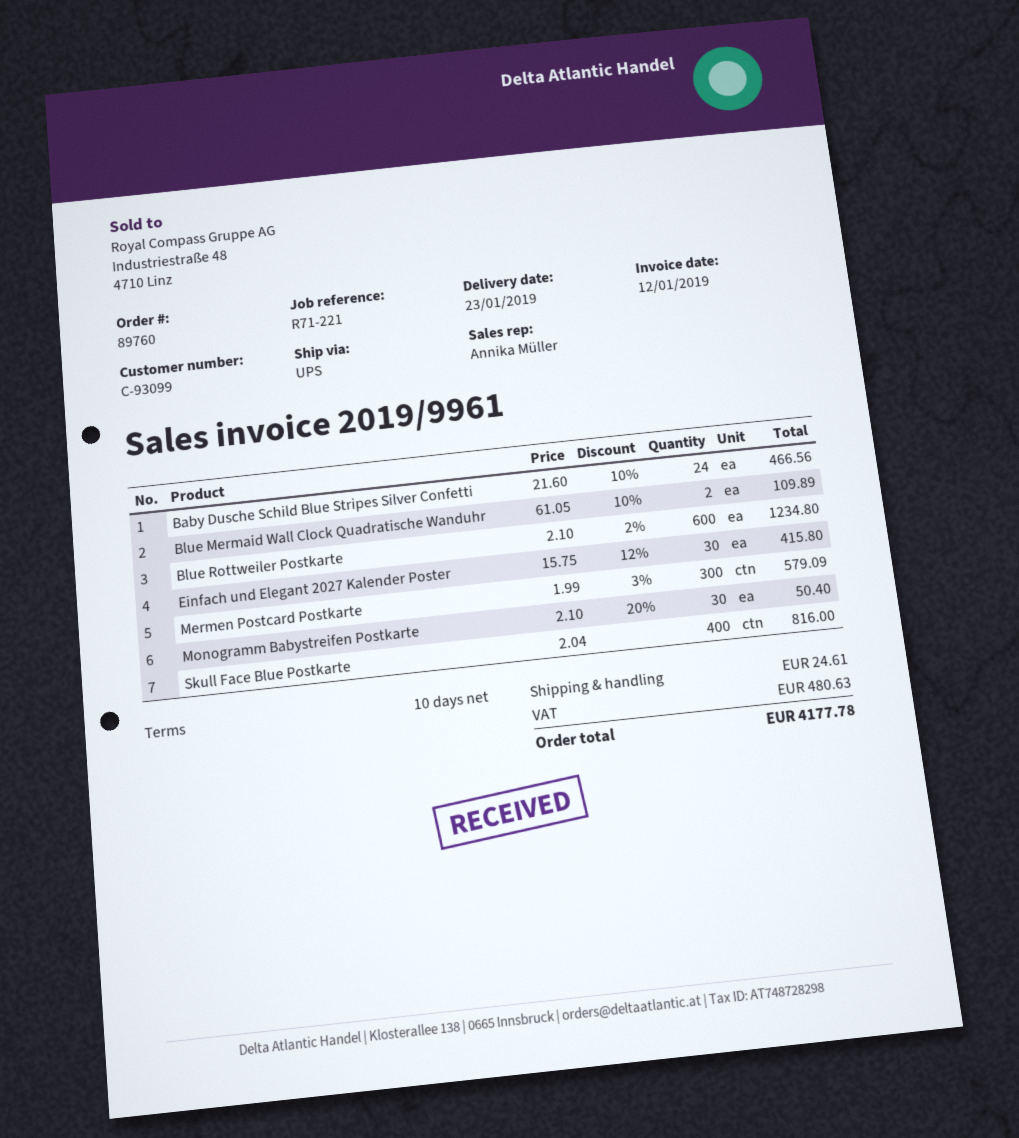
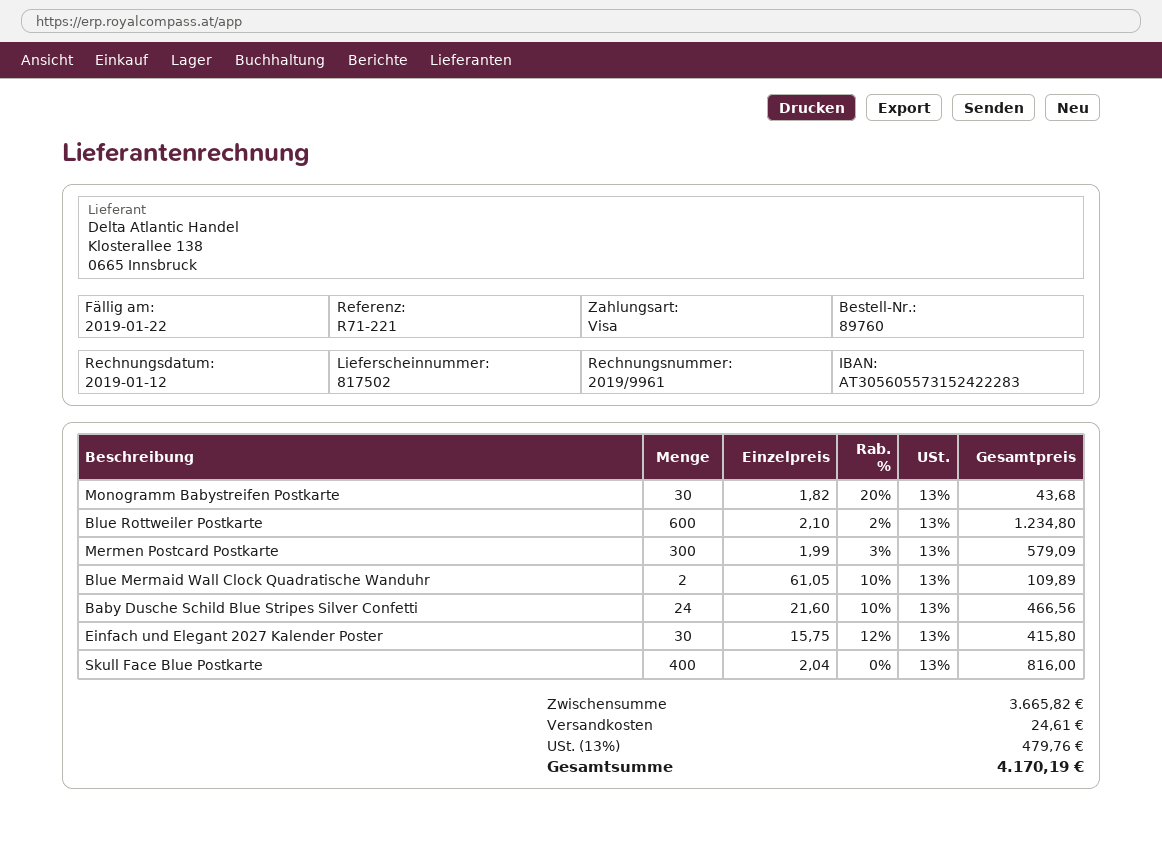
Monogramm Babystreifen Postkarte: 30 x 2.10 - 20% = 50.40 -> 30 x 1.82 - 20% = 43.68
tax: 480.63 -> 479.76
total: 4177.78 -> 4170.19

